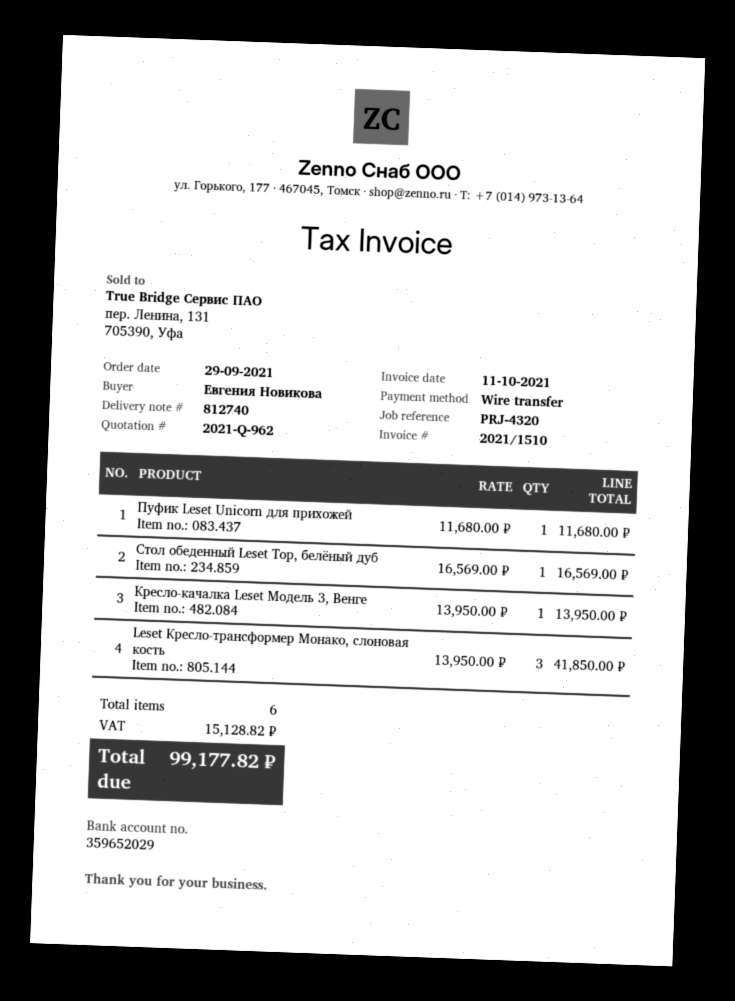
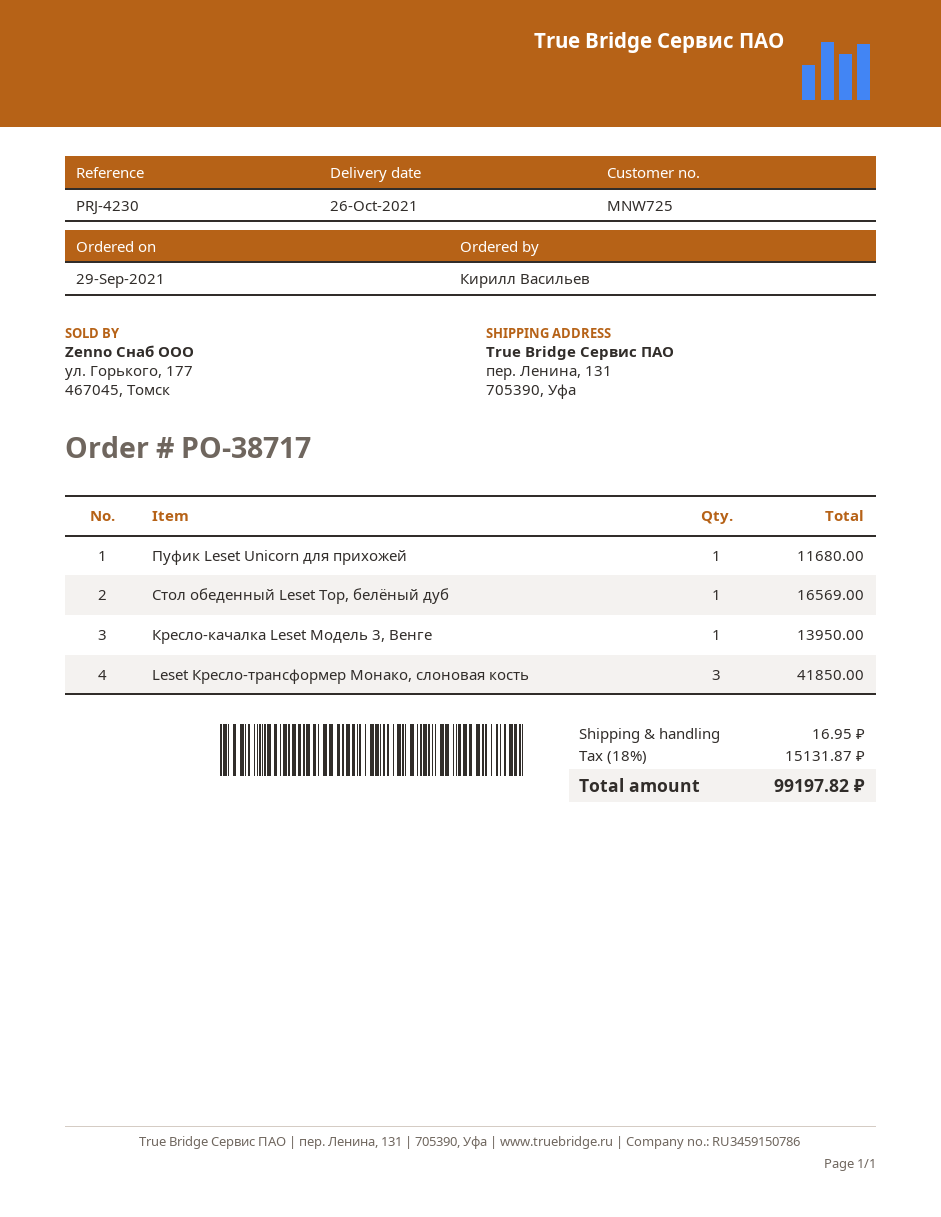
reference: PRJ-4320 -> PRJ-4230
ordered by: Евгения Новикова -> Кирилл Васильев
shipping: none -> 16.95
tax: 15128.82 -> 15131.87
total: 99177.82 -> 99197.82

